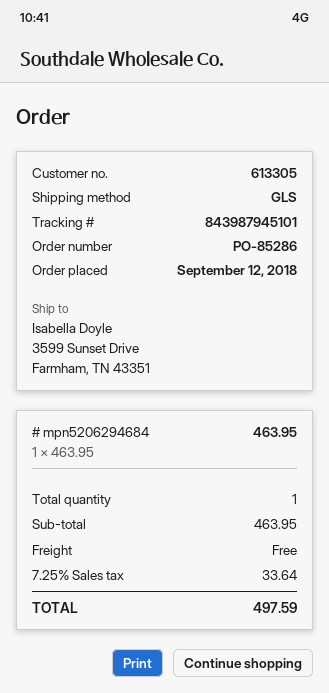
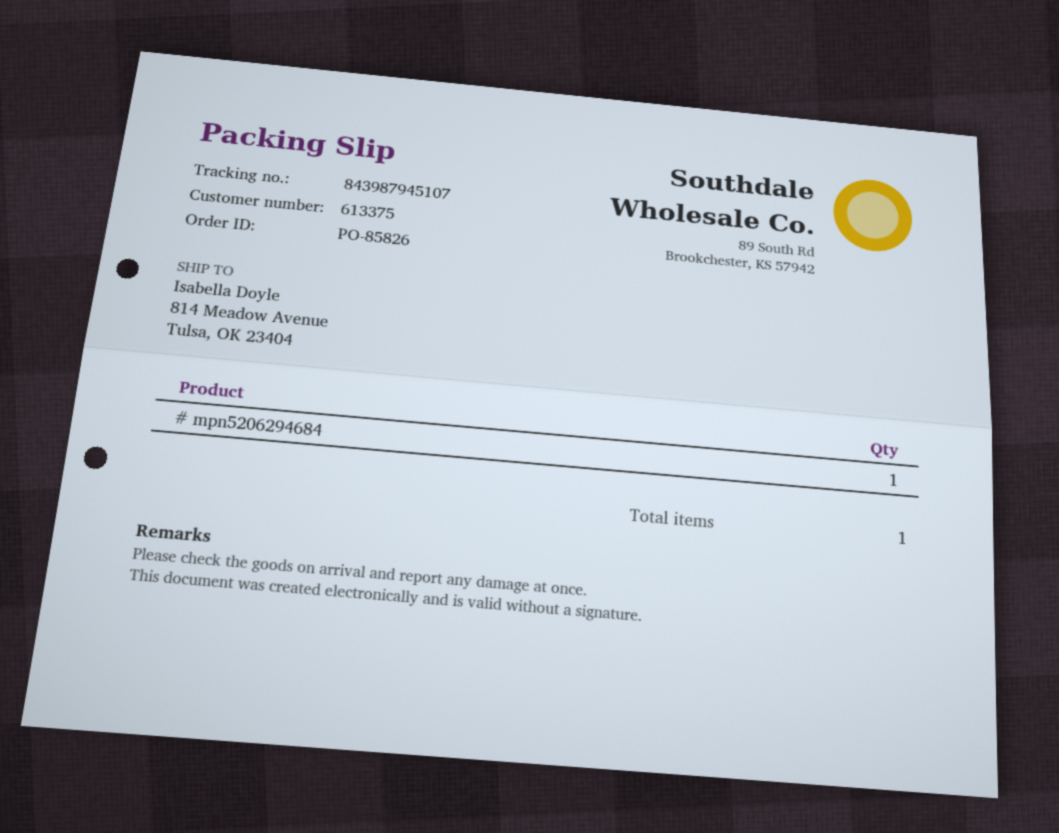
order number: PO-85286 -> PO-85826
customer number: 613305 -> 613375
tracking number: 843987945101 -> 843987945107
ship to: 3599 Sunset Drive, Farmham, TN 43351 -> 814 Meadow Avenue, Tulsa, OK 23404

